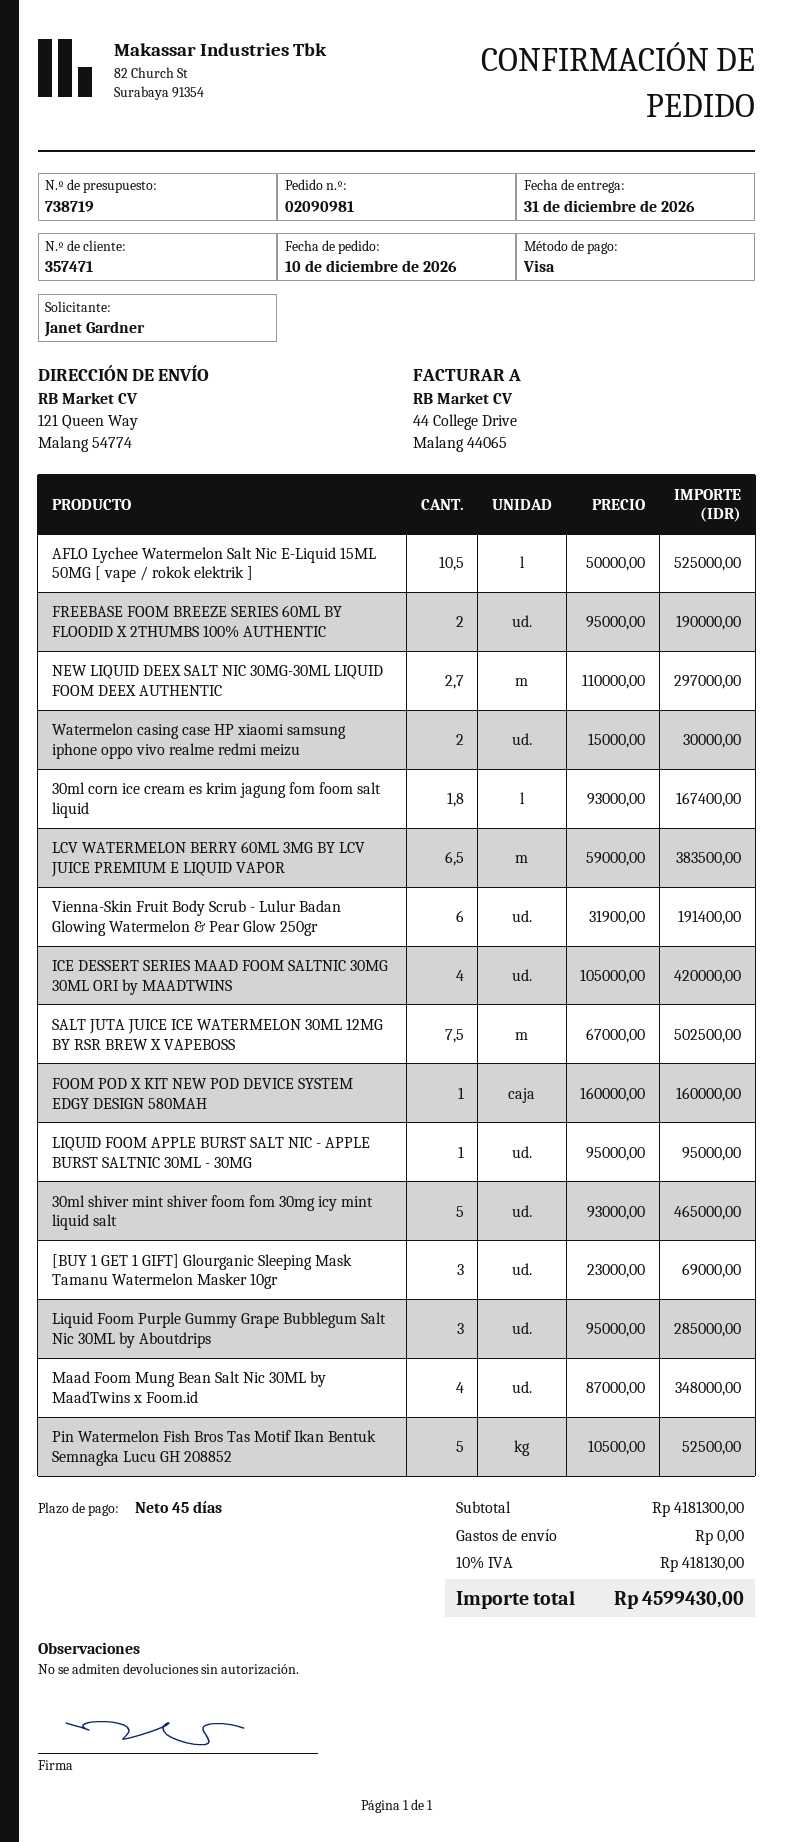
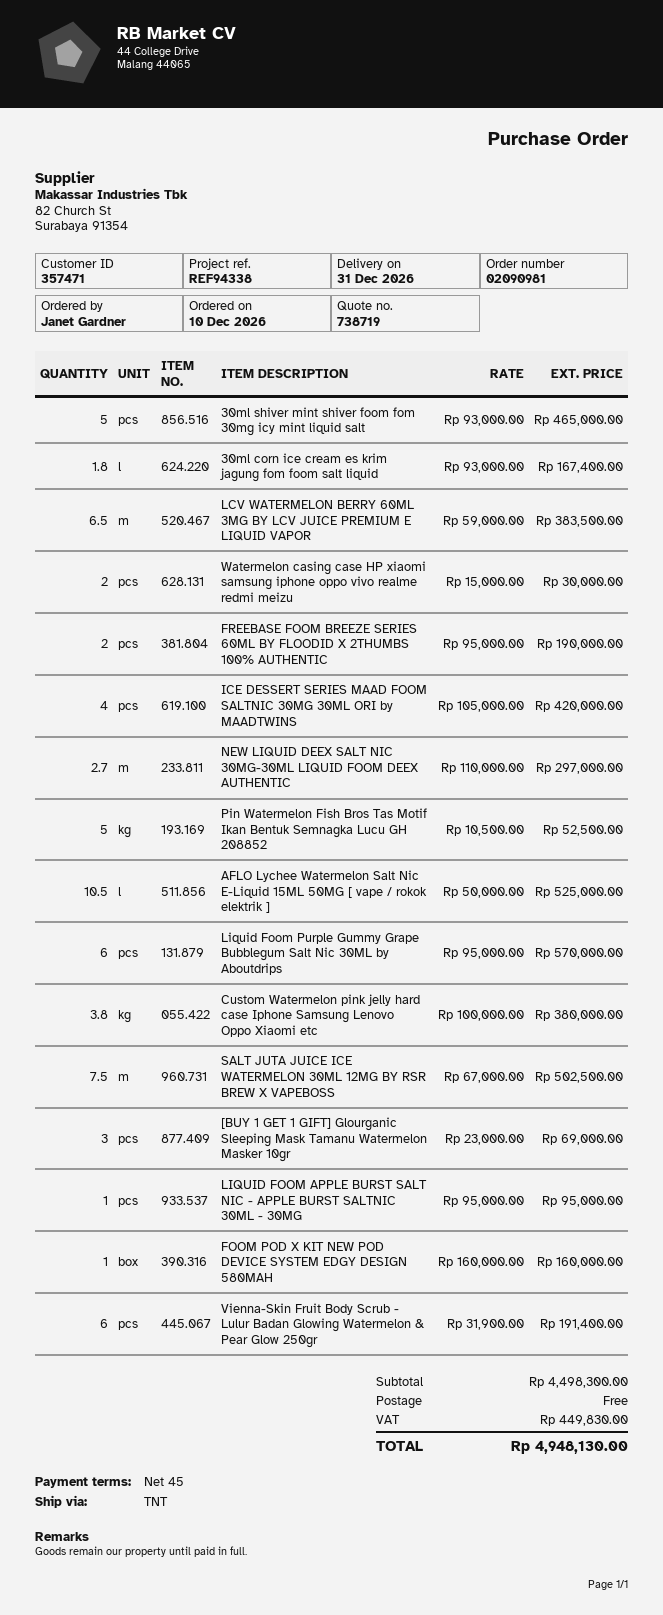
Liquid Foom Purple Gummy Grape Bubblegum Salt Nic 30ML by Aboutdrips: 3 x 95000.00 = 285000.00 -> 6 x 95000.00 = 570000.00
Maad Foom Mung Bean Salt Nic 30ML by MaadTwins x Foom.id: 4 x 87000.00 = 348000.00 -> none
Custom Watermelon pink jelly hard case Iphone Samsung Lenovo Oppo Xiaomi etc: none -> 3.8 x 100000.00 = 380000.00
subtotal: 4181300.00 -> 4498300.00
tax: 418130.00 -> 449830.00
total: 4599430.00 -> 4948130.00

